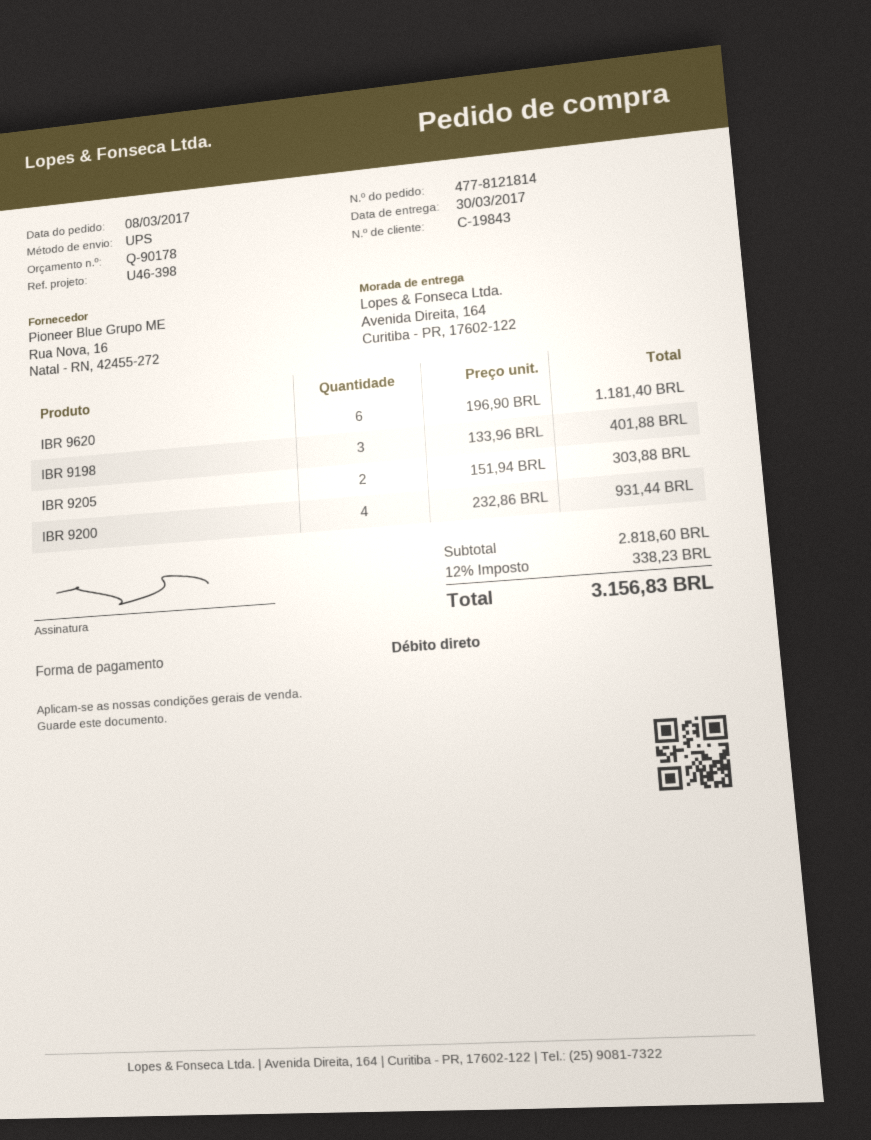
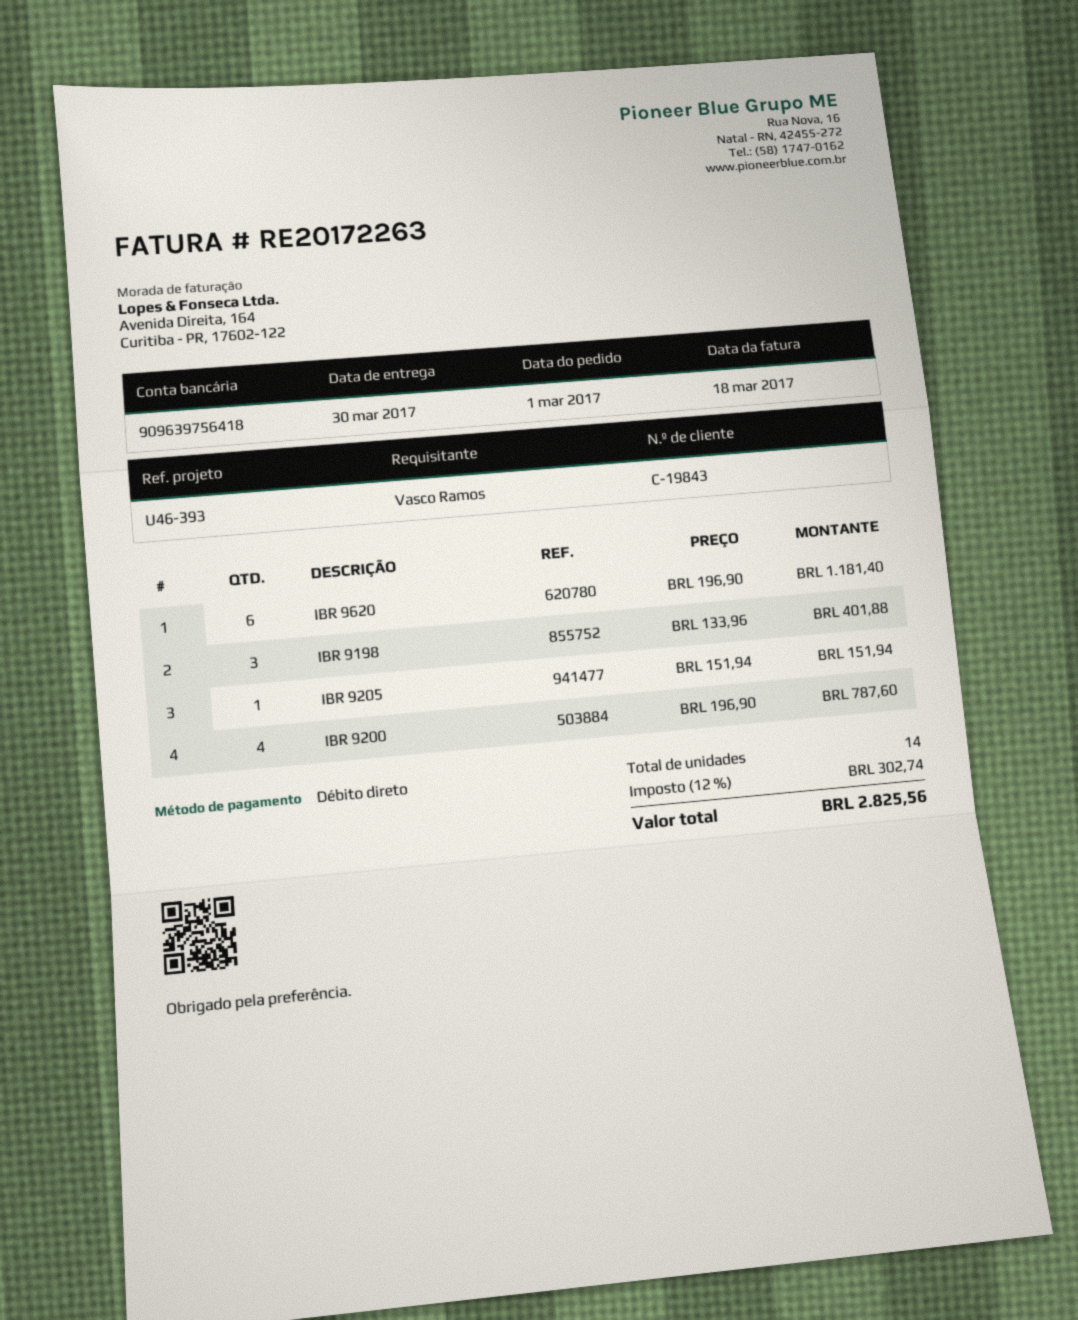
order date: 2017-03-08 -> 2017-03-01
reference: U46-398 -> U46-393
IBR 9205: 2 x 151.94 = 303.88 -> 1 x 151.94 = 151.94
IBR 9200: 4 x 232.86 = 931.44 -> 4 x 196.90 = 787.60
tax: 12% = 338.23 -> 12% = 302.74
total: 3156.83 -> 2825.56

